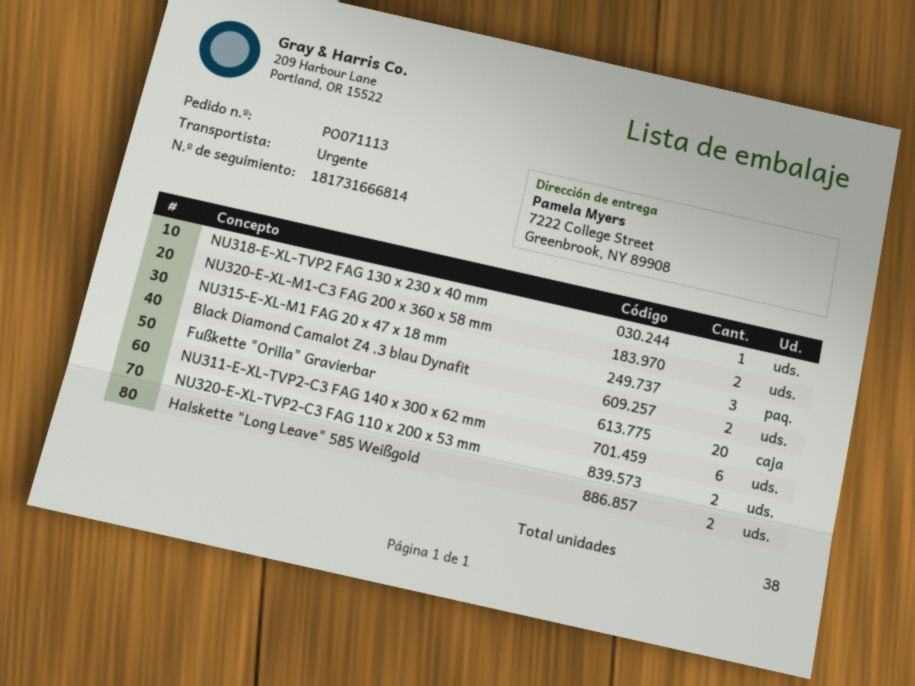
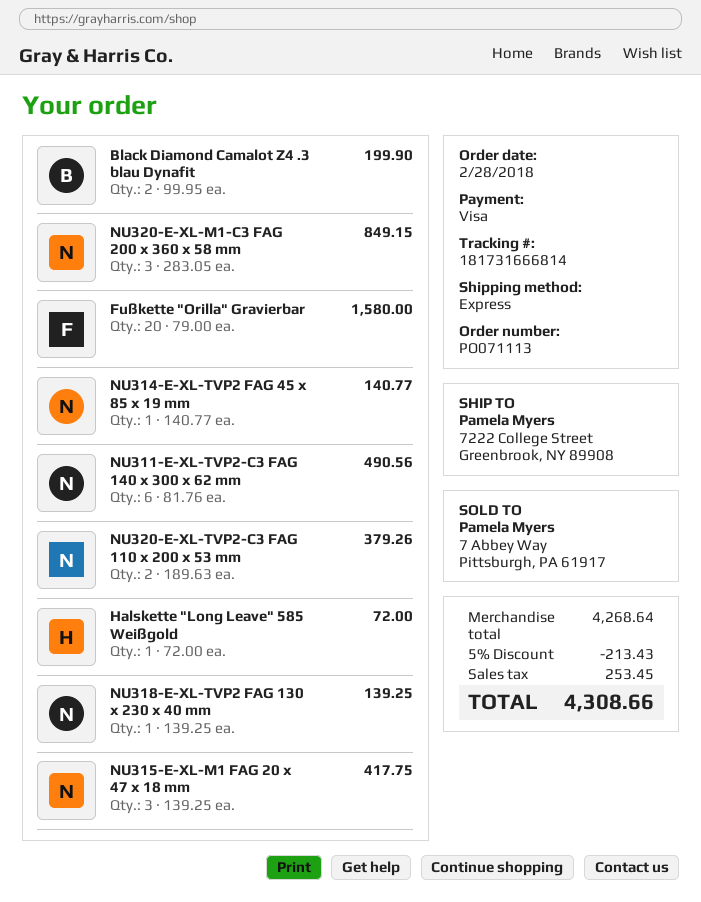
NU320-E-XL-M1-C3 FAG 200 x 360 x 58 mm: 2 -> 3
Halskette "Long Leave" 585 Weißgold: 2 -> 1
NU314-E-XL-TVP2 FAG 45 x 85 x 19 mm: none -> 1

